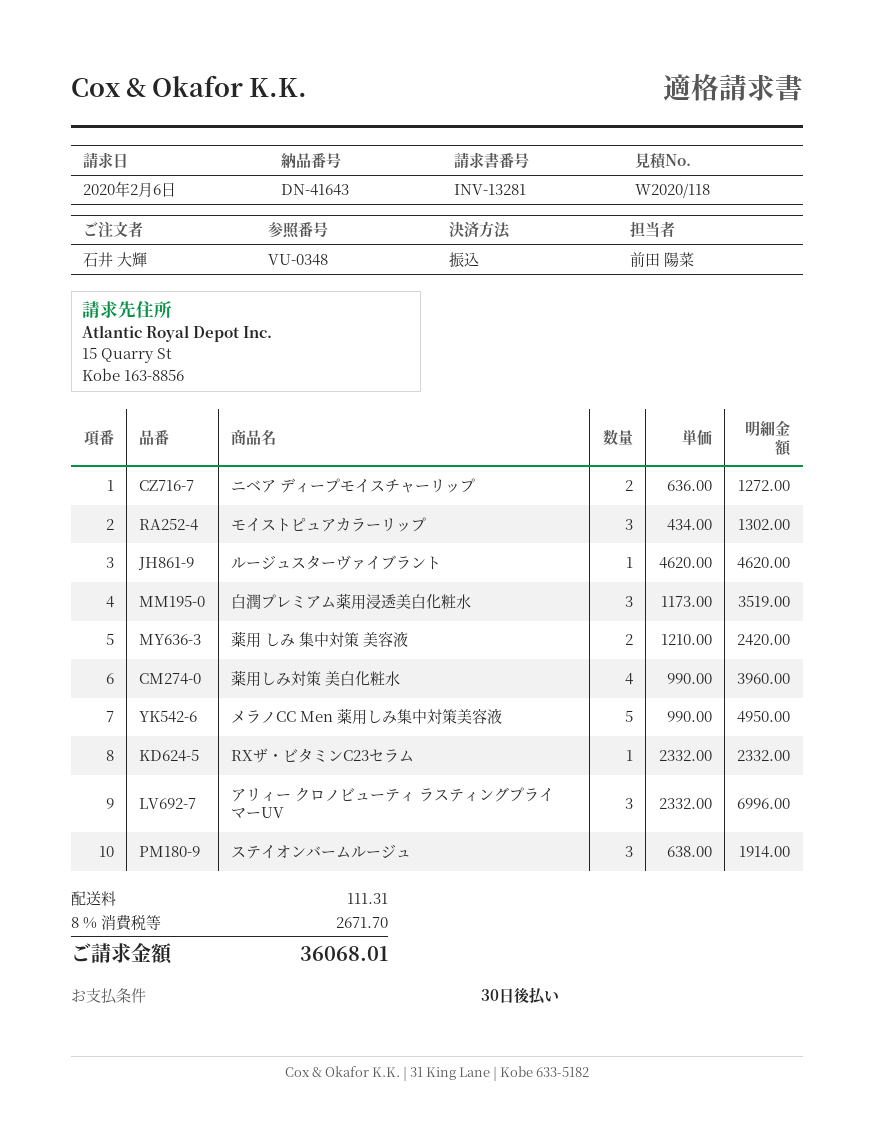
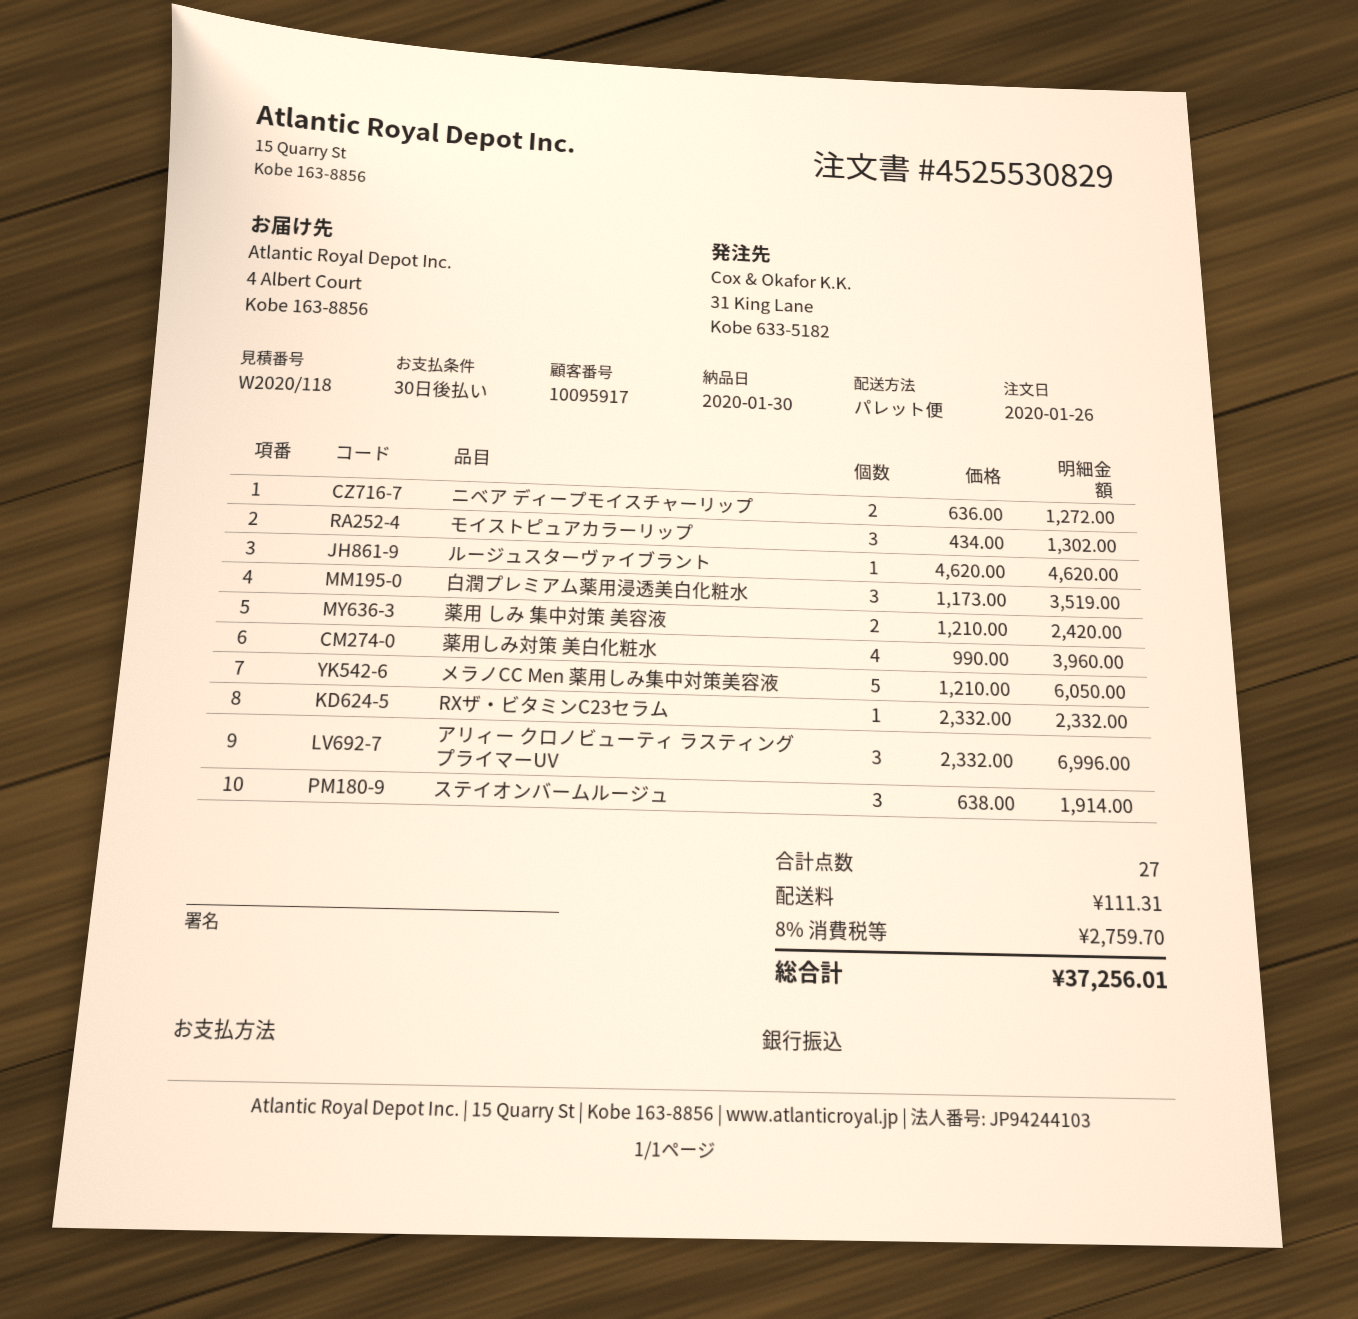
メラノCC Men 薬用しみ集中対策美容液: 5 x 990.00 = 4950.00 -> 5 x 1210.00 = 6050.00
tax: 8% = 2671.70 -> 8% = 2759.70
total: 36068.01 -> 37256.01

